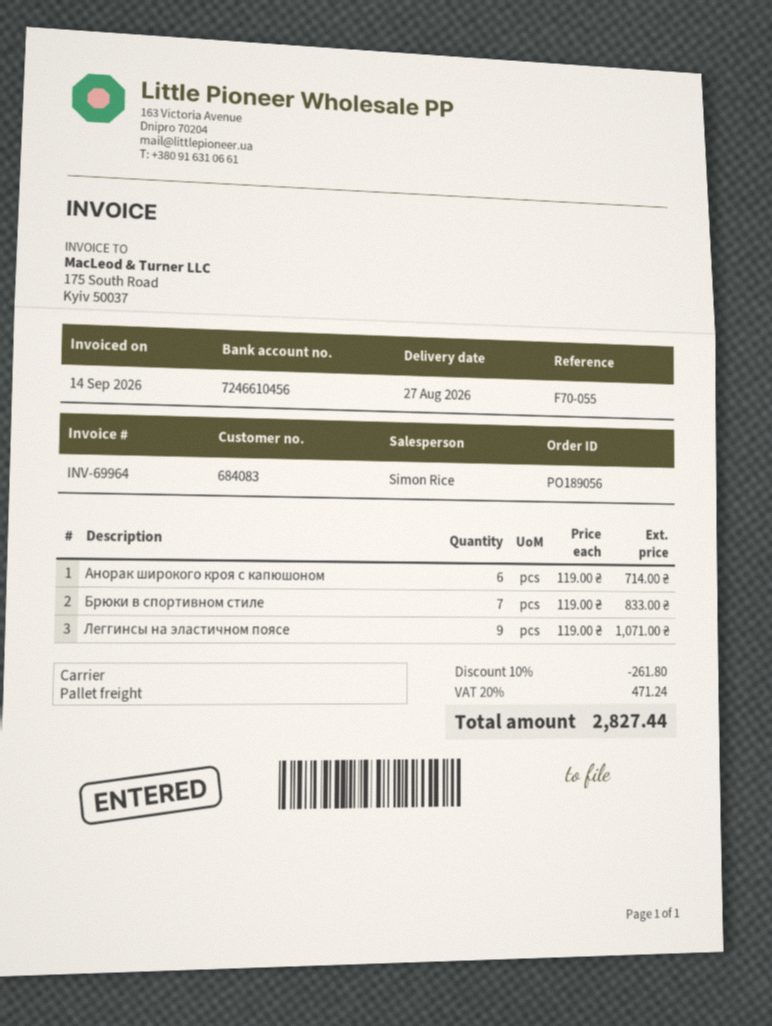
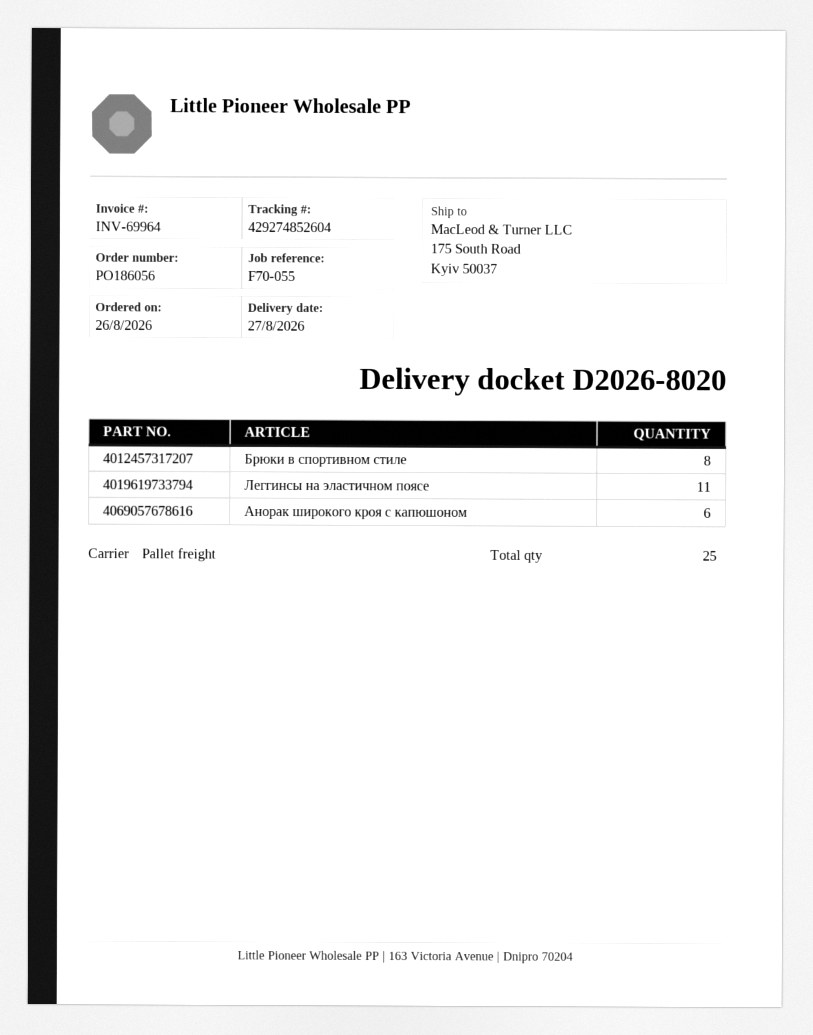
order number: PO189056 -> PO186056
Брюки в спортивном стиле: 7 -> 8
Леггинсы на эластичном поясе: 9 -> 11

